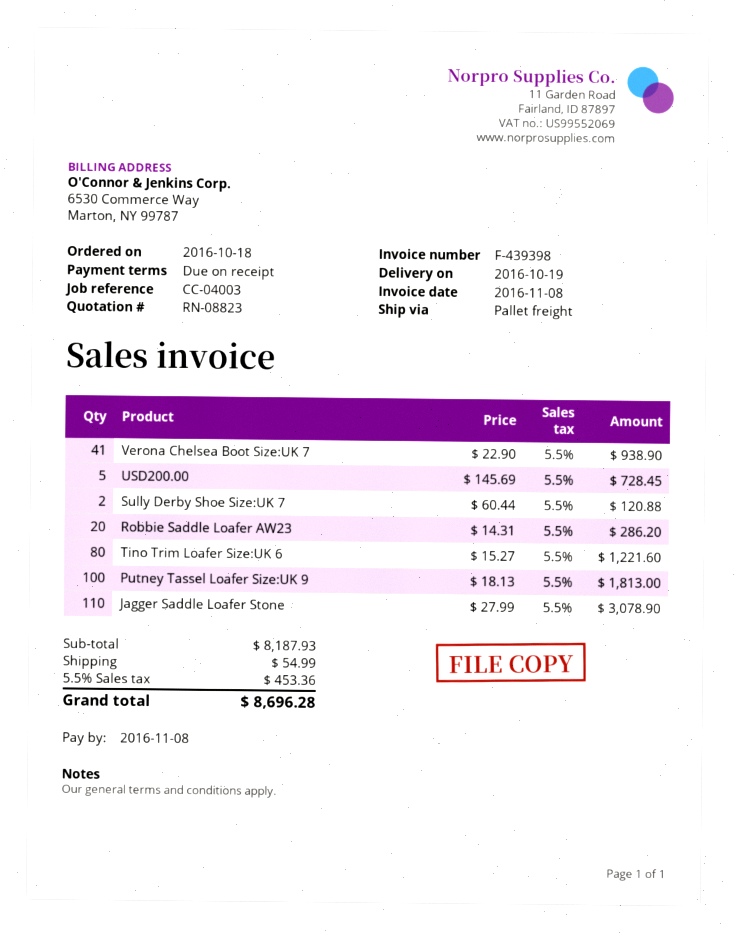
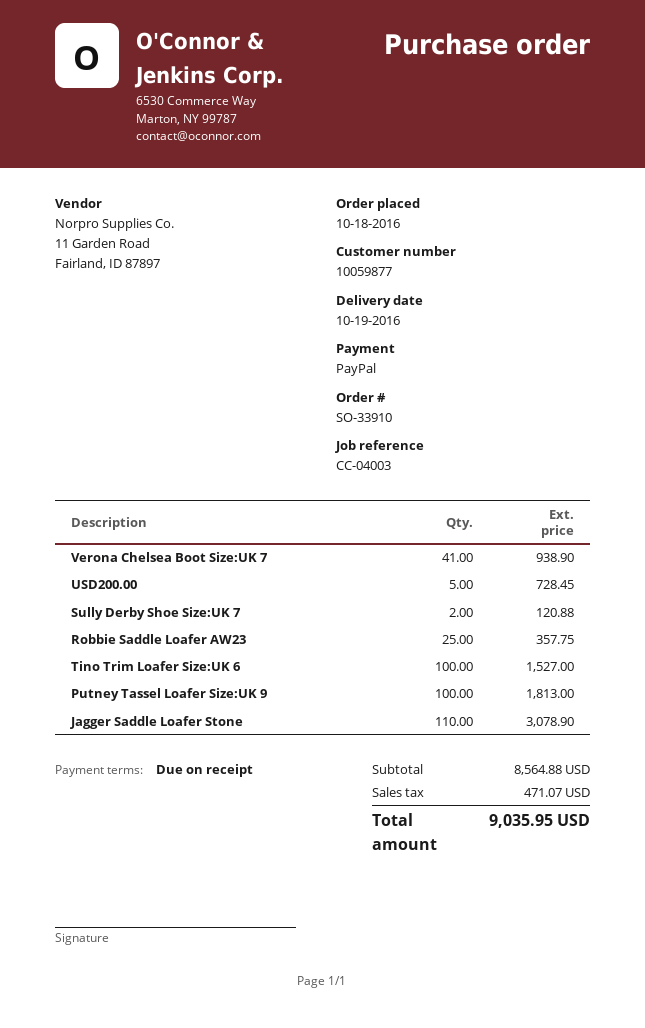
Robbie Saddle Loafer AW23: 20 for 286.20 -> 25 for 357.75
Tino Trim Loafer Size:UK 6: 80 for 1221.60 -> 100 for 1527.00
subtotal: 8187.93 -> 8564.88
shipping: 54.99 -> none
tax: 453.36 -> 471.07
total: 8696.28 -> 9035.95

